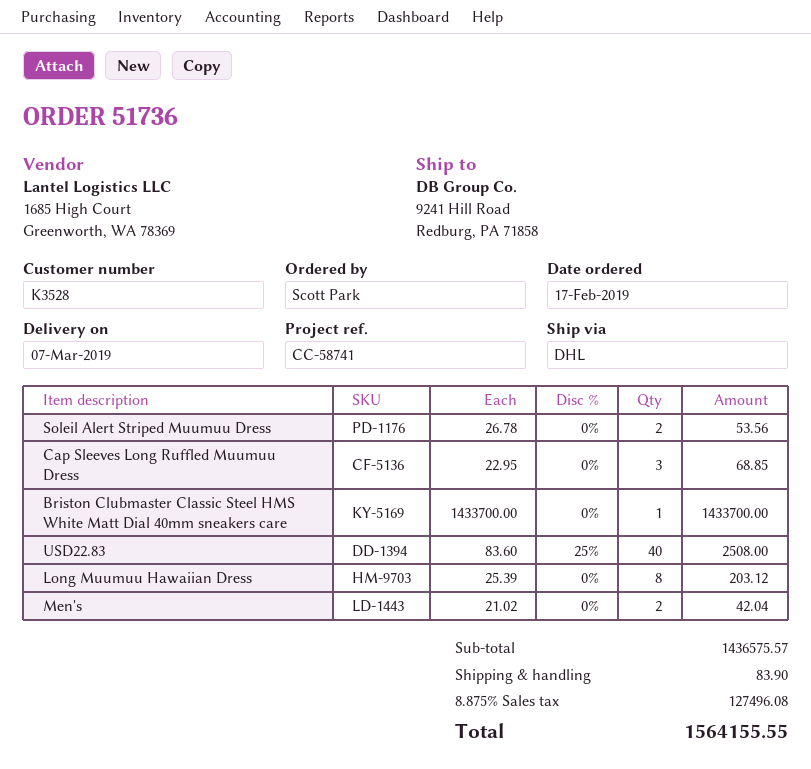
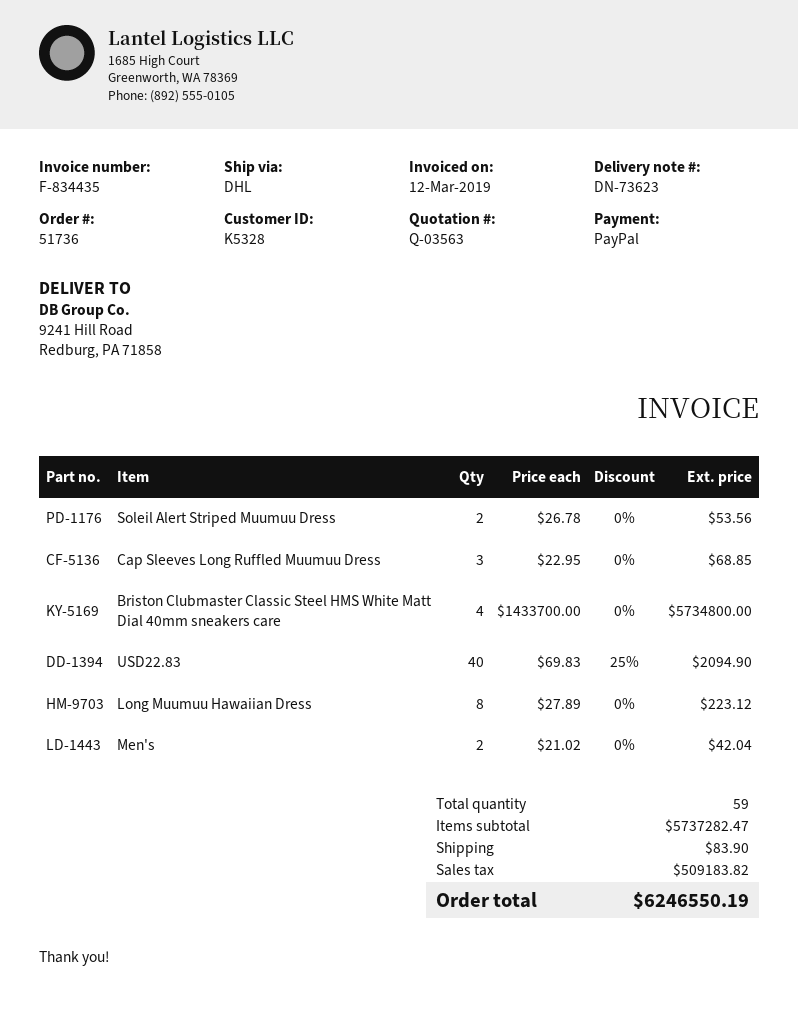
customer number: K3528 -> K5328
Briston Clubmaster Classic Steel HMS White Matt Dial 40mm sneakers care: 1 x 1433700.00 = 1433700.00 -> 4 x 1433700.00 = 5734800.00
USD22.83: 40 x 83.60 - 25% = 2508.00 -> 40 x 69.83 - 25% = 2094.90
Long Muumuu Hawaiian Dress: 8 x 25.39 = 203.12 -> 8 x 27.89 = 223.12
subtotal: 1436575.57 -> 5737282.47
tax: 127496.08 -> 509183.82
total: 1564155.55 -> 6246550.19

